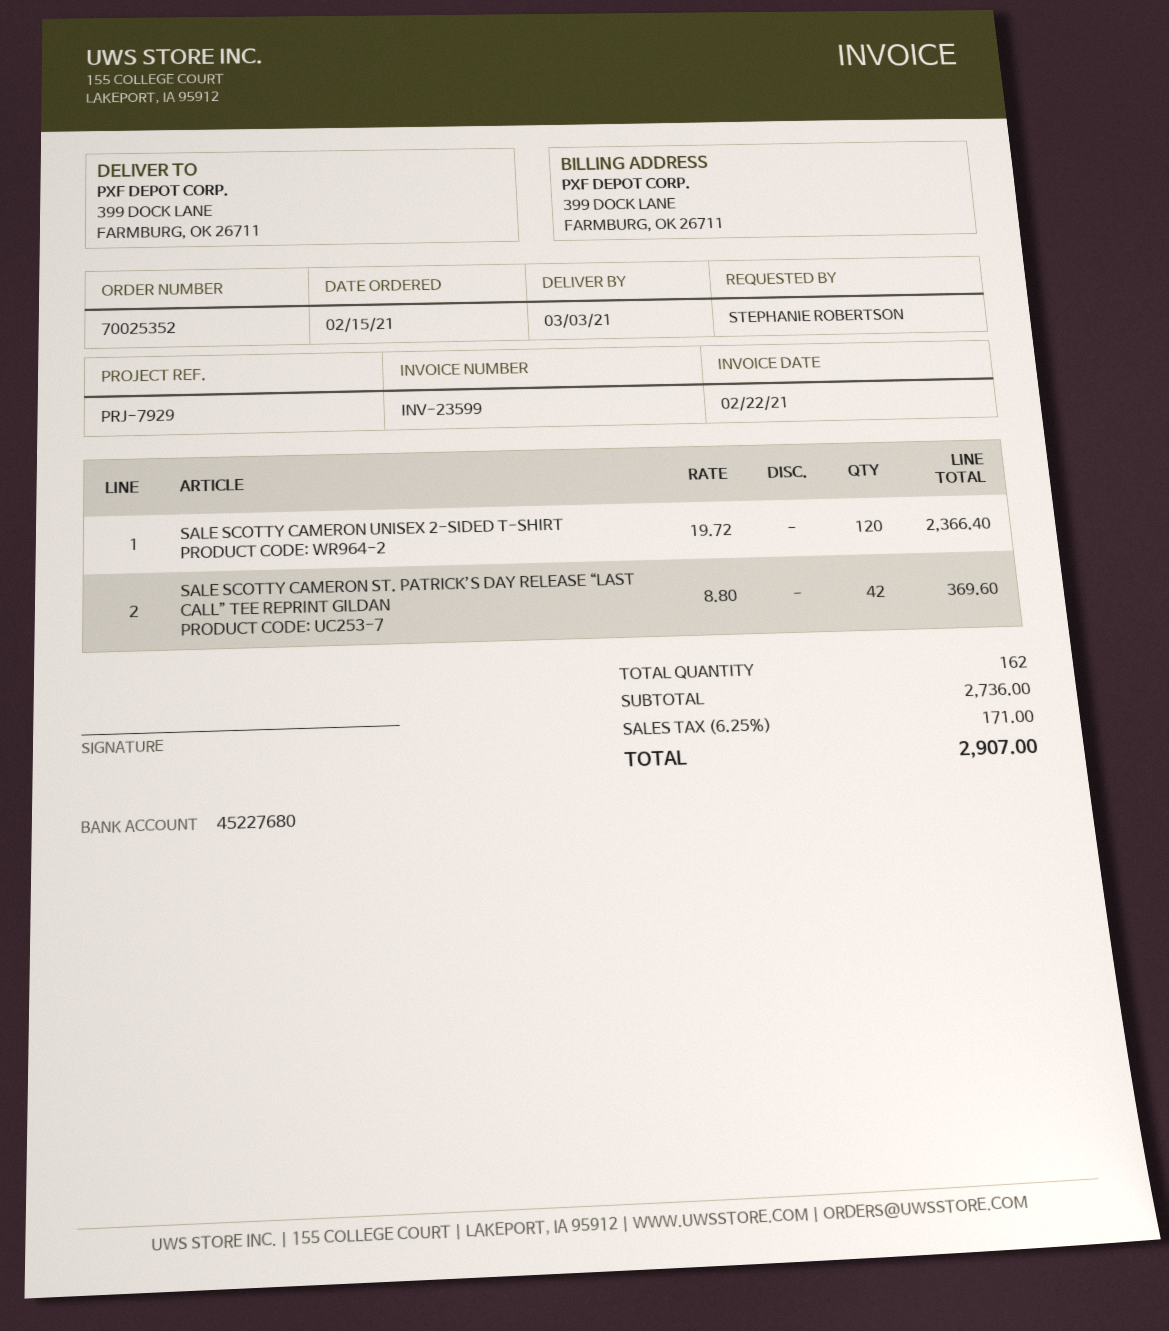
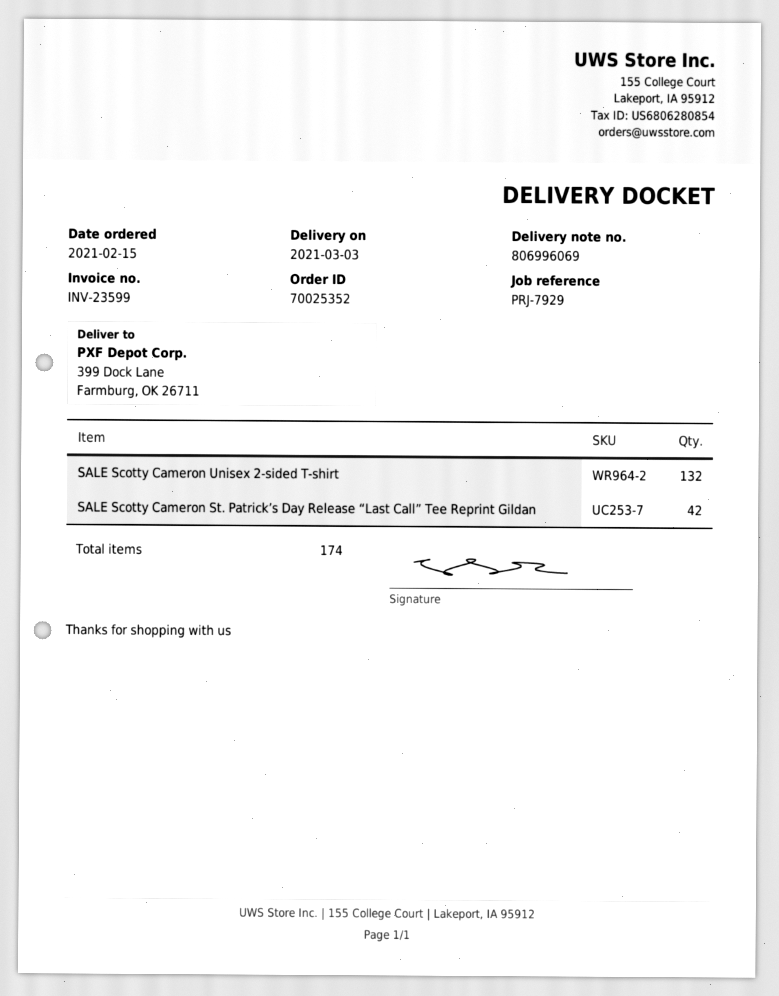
SALE SCOTTY CAMERON UNISEX 2-SIDED T-SHIRT: 120 -> 132
total quantity: 162 -> 174

